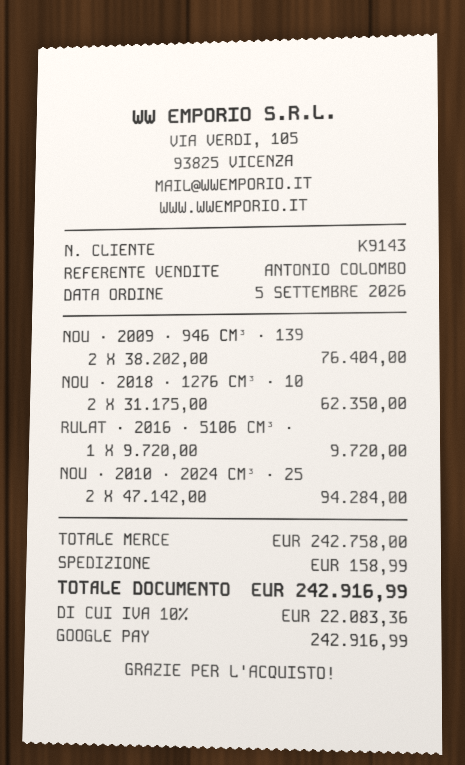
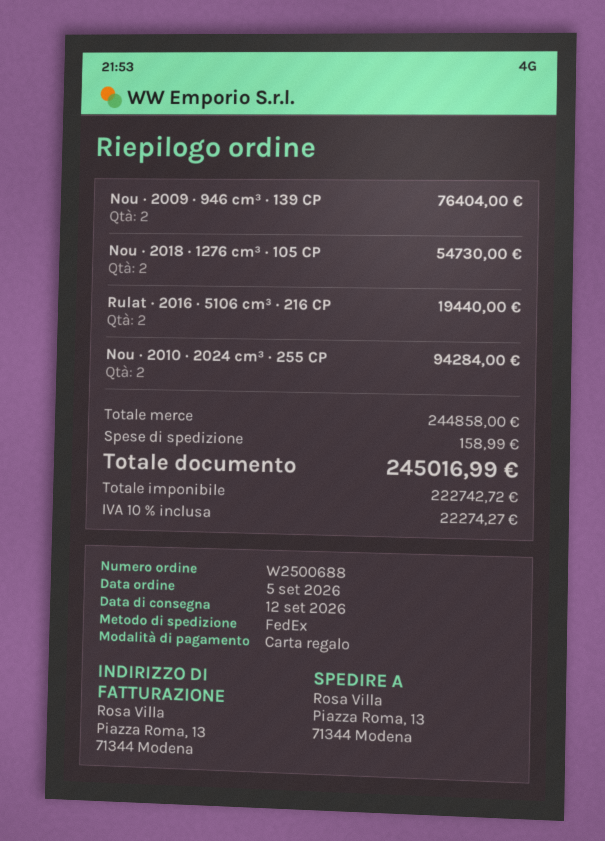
payment method: Google Pay -> gift card
NOU · 2018 · 1276 CM³ · 10: 2 for 62350.00 -> 2 for 54730.00
RULAT · 2016 · 5106 CM³ ·: 1 for 9720.00 -> 2 for 19440.00
subtotal: 242758.00 -> 244858.00
tax: 10% = 22083.36 -> 10% = 22274.27
total: 242916.99 -> 245016.99

